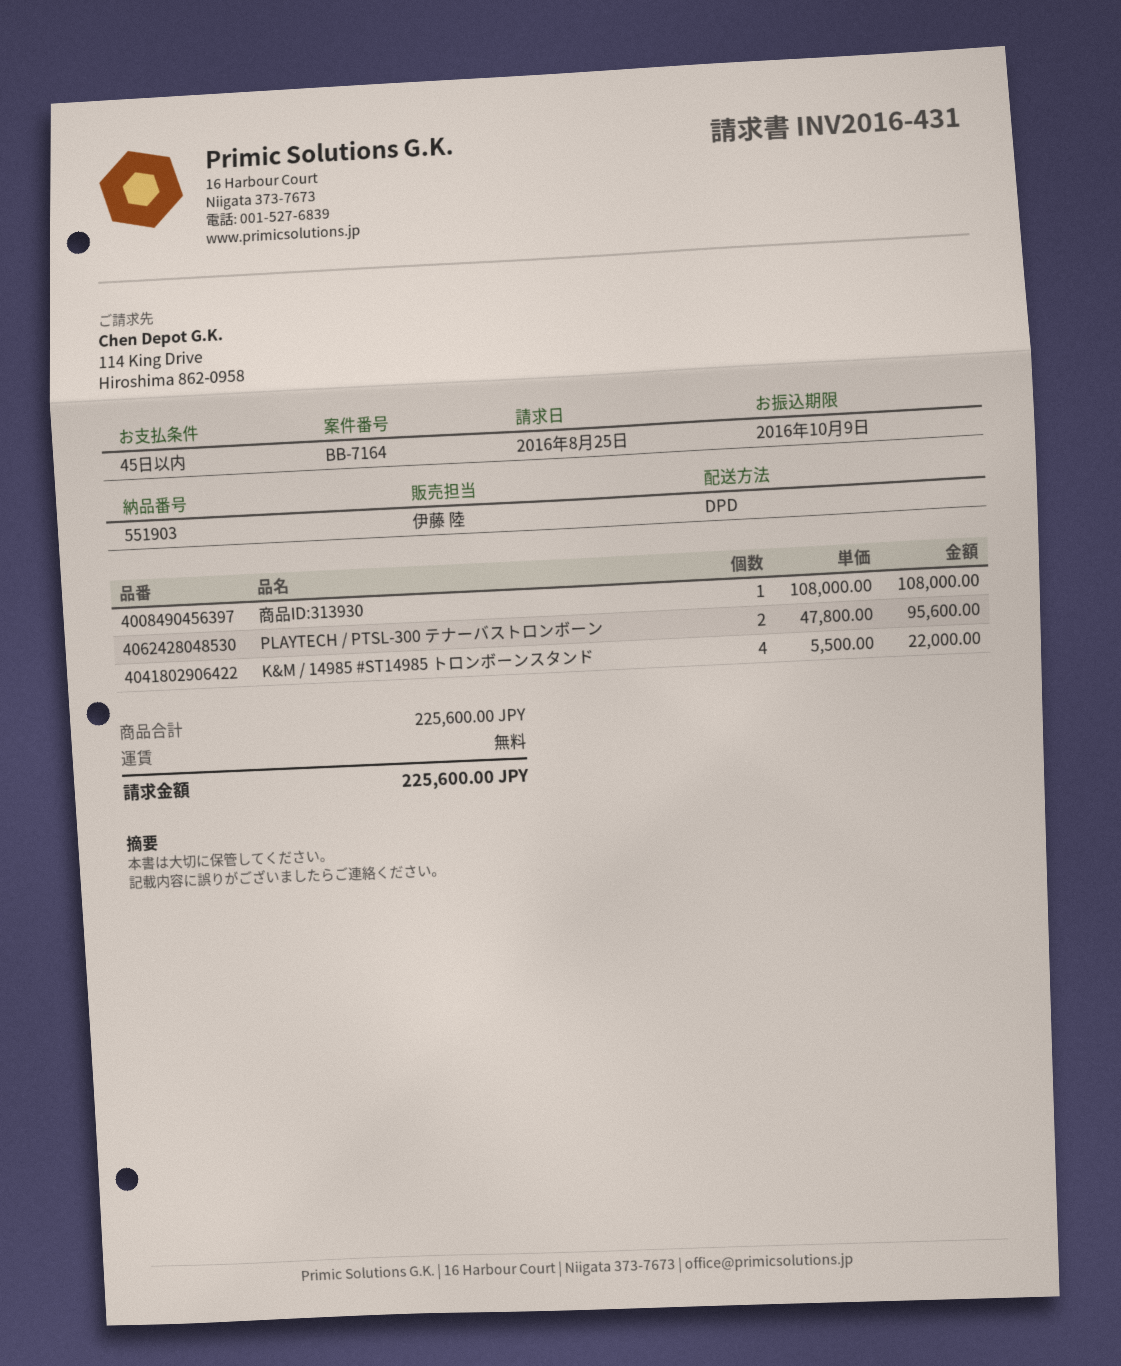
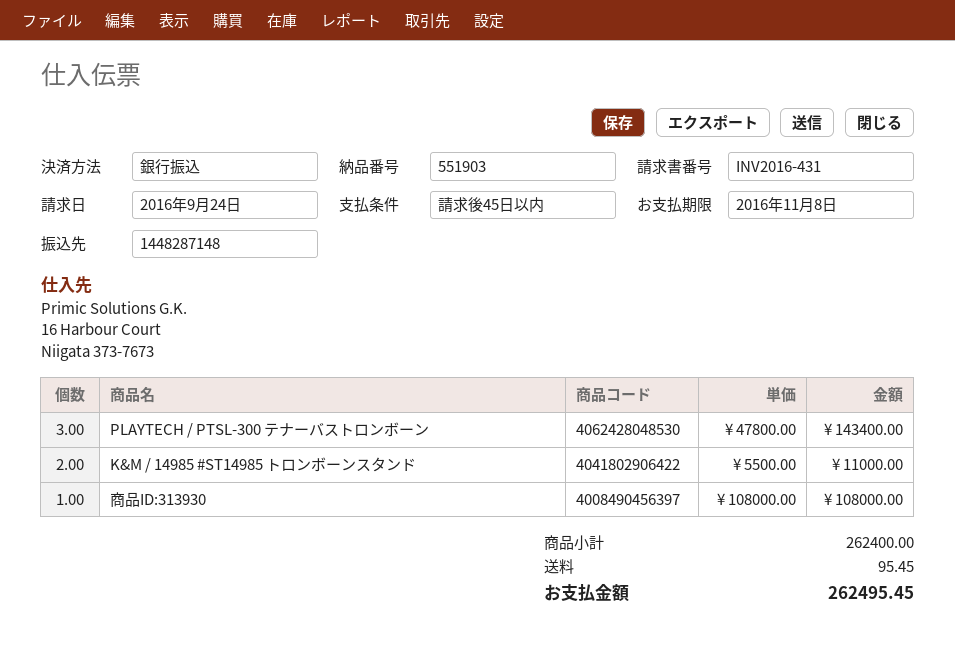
invoice date: 2016-08-25 -> 2016-09-24
due date: 2016-10-09 -> 2016-11-08
PLAYTECH / PTSL-300 テナーバストロンボーン: 2 x 47800.00 = 95600.00 -> 3 x 47800.00 = 143400.00
K&M / 14985 #ST14985 トロンボーンスタンド: 4 x 5500.00 = 22000.00 -> 2 x 5500.00 = 11000.00
subtotal: 225600.00 -> 262400.00
shipping: 0.00 -> 95.45
total: 225600.00 -> 262495.45

